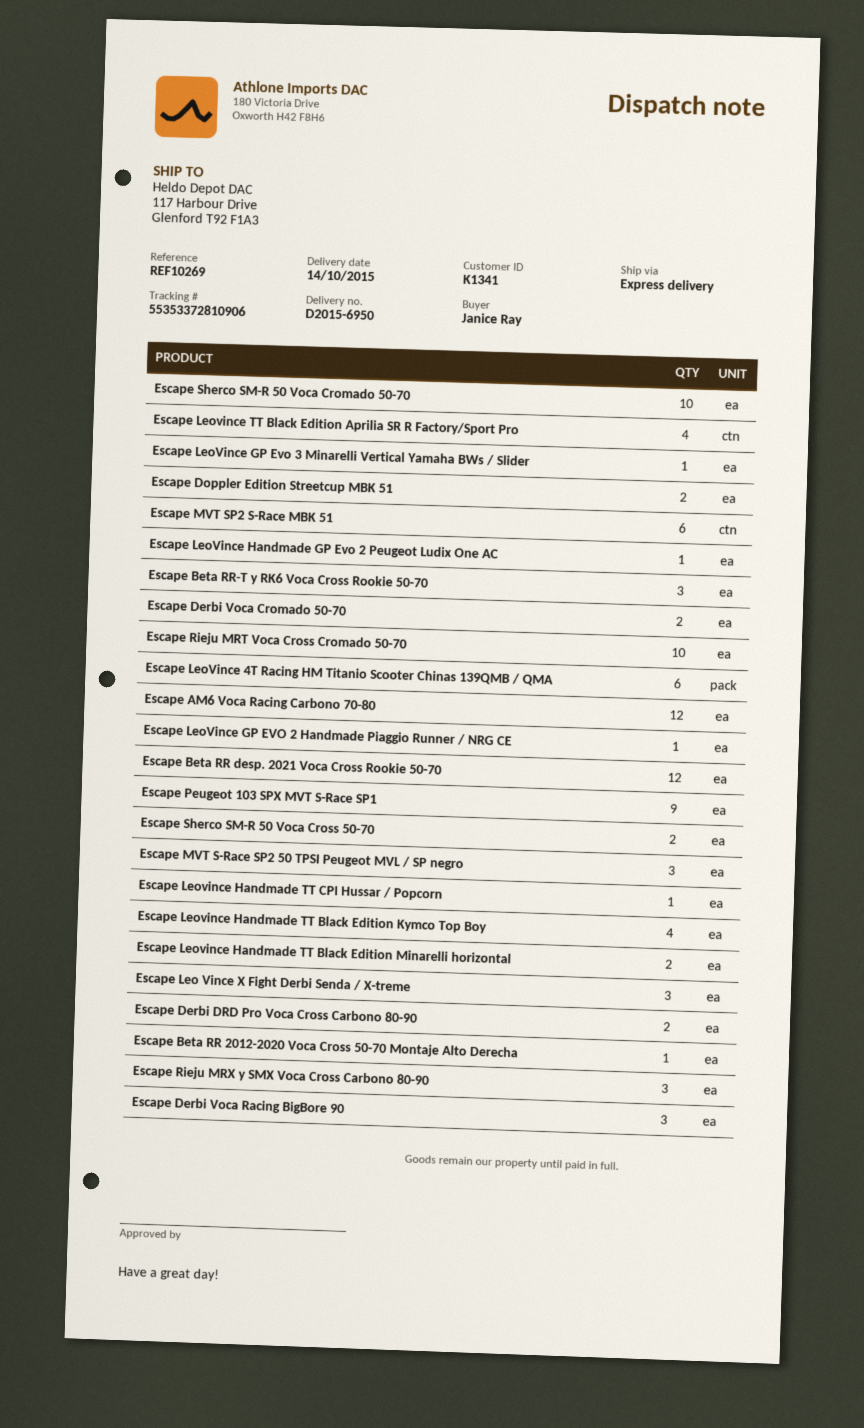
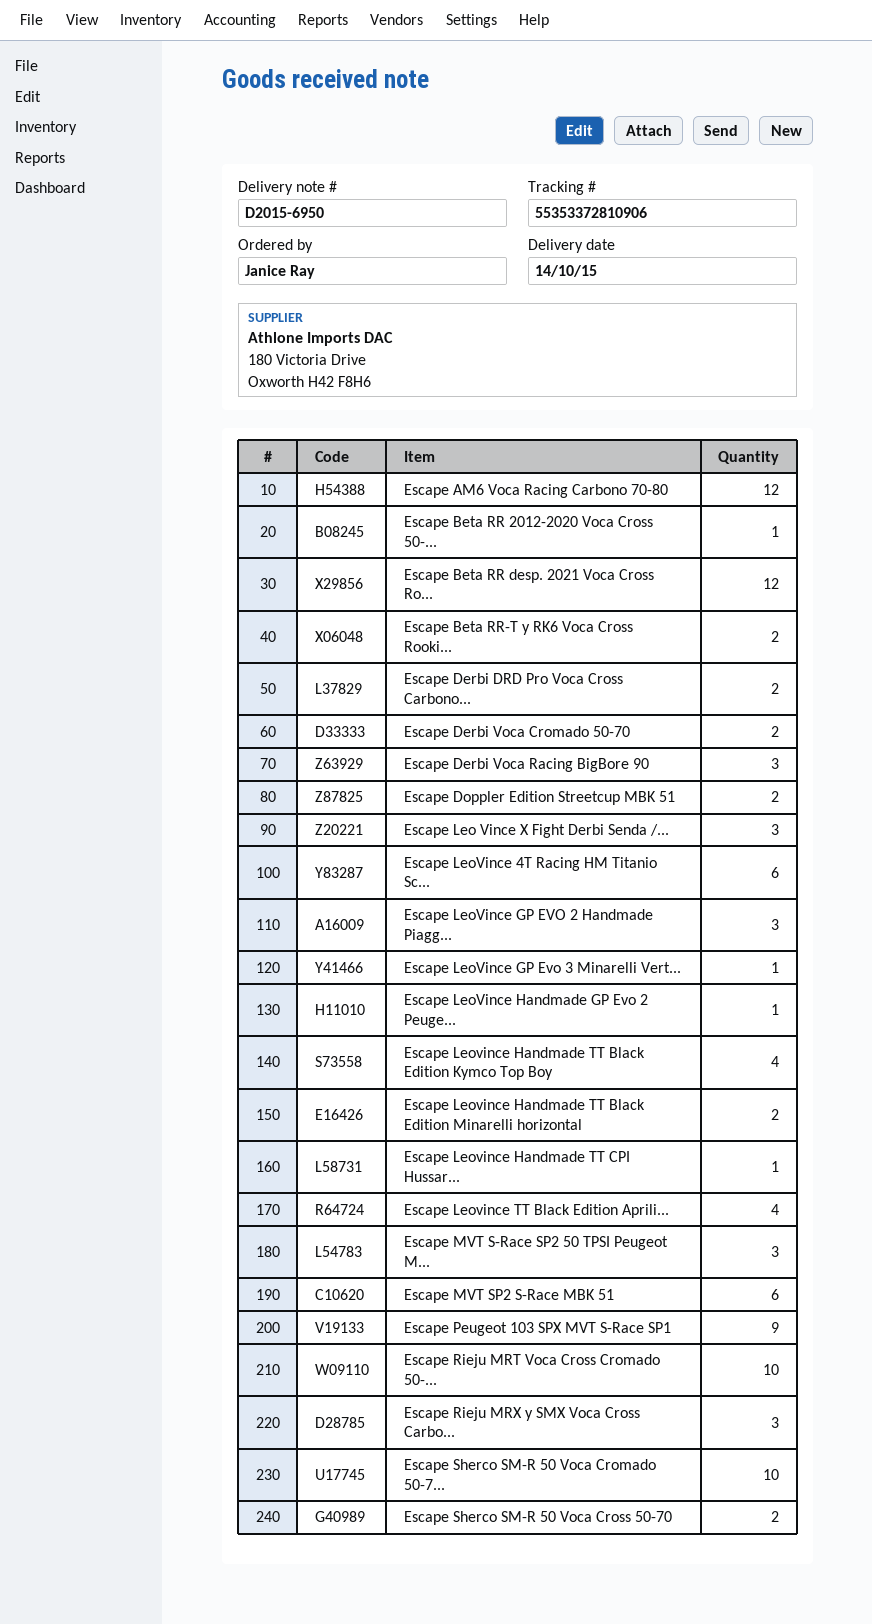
Escape Beta RR-T y RK6 Voca Cross Rookie 50-70: 3 -> 2
Escape LeoVince GP EVO 2 Handmade Piaggio Runner / NRG CE: 1 -> 3

